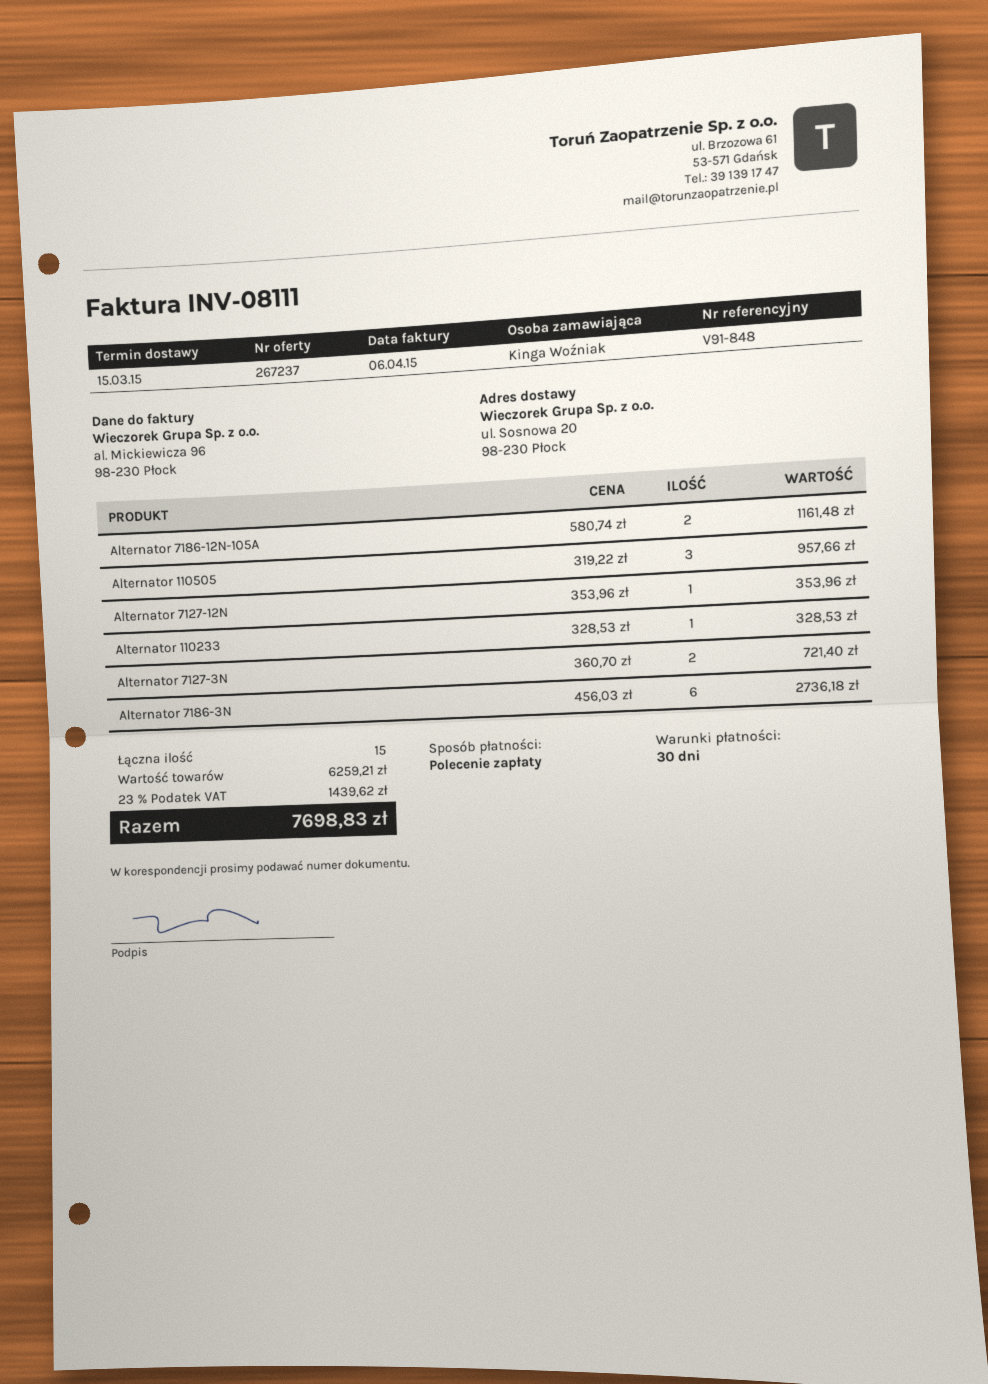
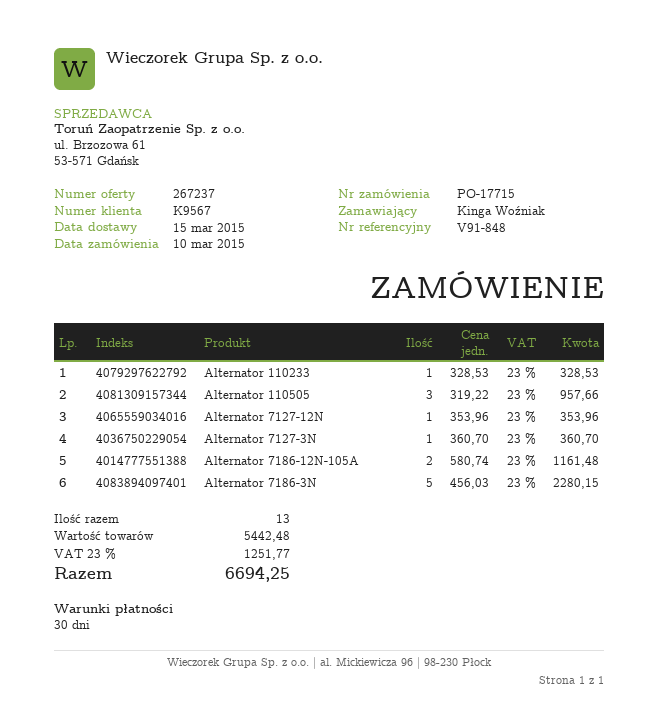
Alternator 7127-3N: 2 x 360.70 = 721.40 -> 1 x 360.70 = 360.70
Alternator 7186-3N: 6 x 456.03 = 2736.18 -> 5 x 456.03 = 2280.15
total quantity: 15 -> 13
subtotal: 6259.21 -> 5442.48
tax: 23% = 1439.62 -> 23% = 1251.77
total: 7698.83 -> 6694.25

